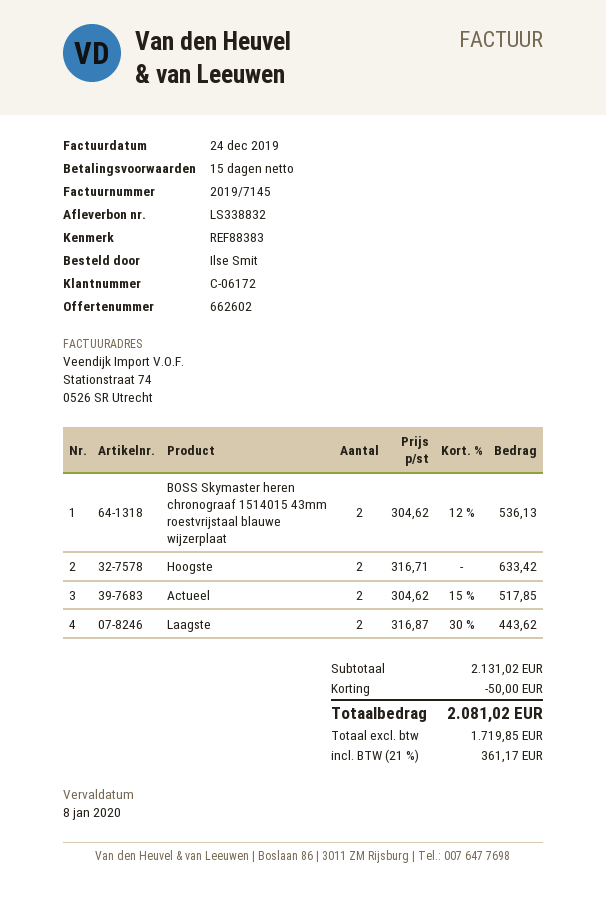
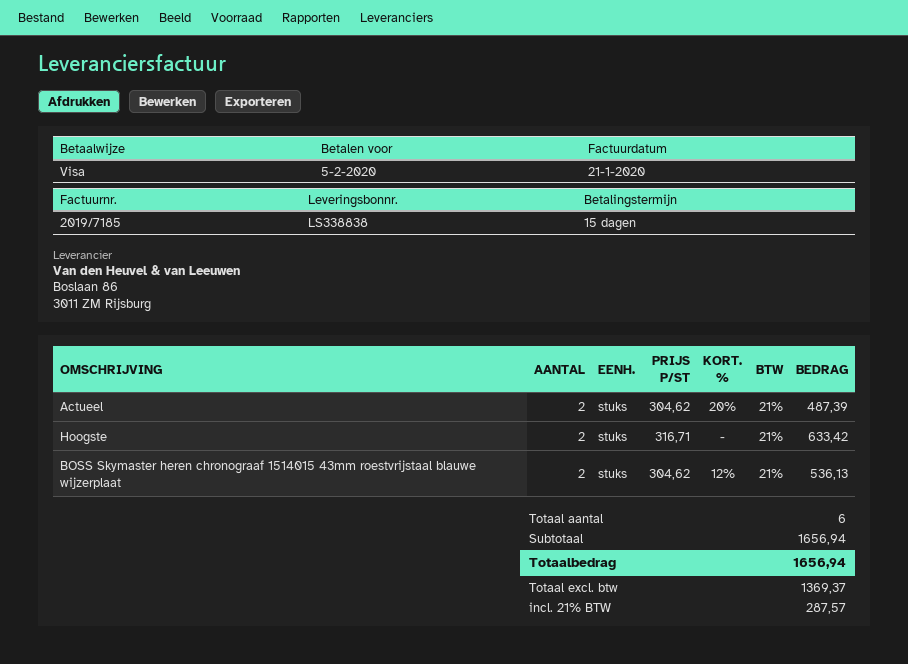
delivery note number: LS338832 -> LS338838
invoice number: 2019/7145 -> 2019/7185
invoice date: 2019-12-24 -> 2020-01-21
due date: 2020-01-08 -> 2020-02-05
Actueel: 2 x 304.62 - 15% = 517.85 -> 2 x 304.62 - 20% = 487.39
Laagste: 2 x 316.87 - 30% = 443.62 -> none
subtotal: 2131.02 -> 1656.94
discount: 50.00 -> none
net: 1719.85 -> 1369.37
tax: 21% = 361.17 -> 21% = 287.57
total: 2081.02 -> 1656.94

